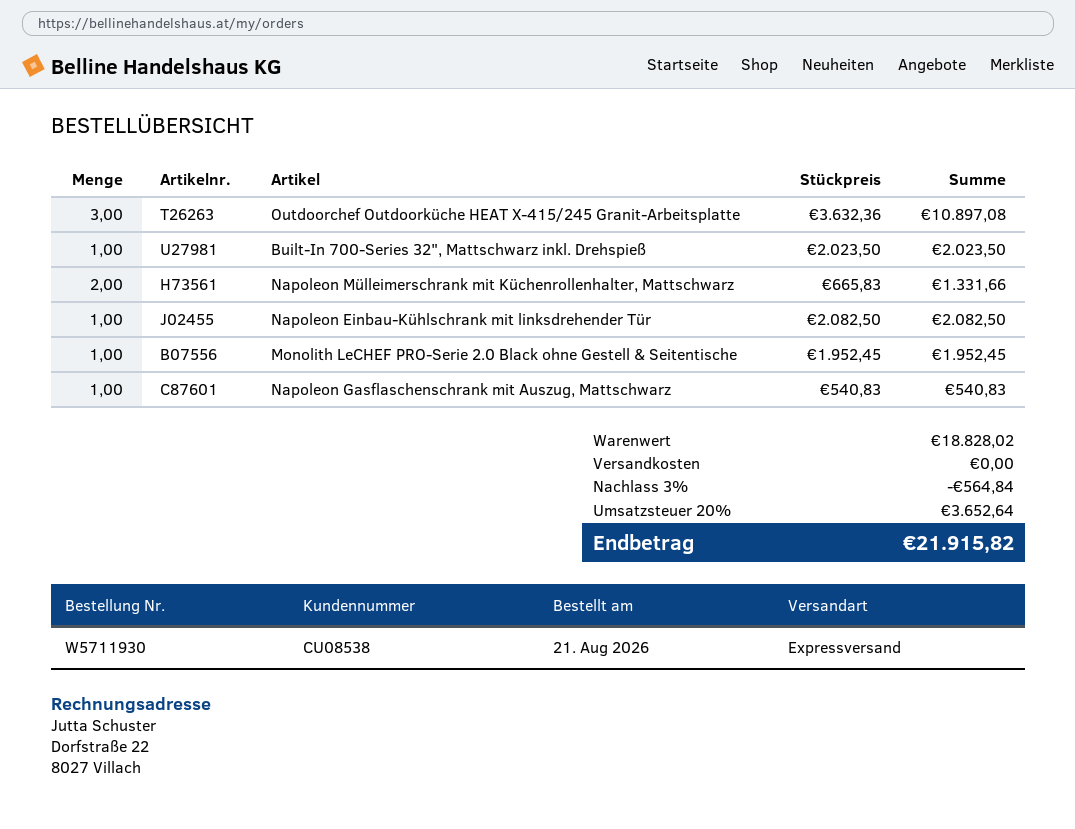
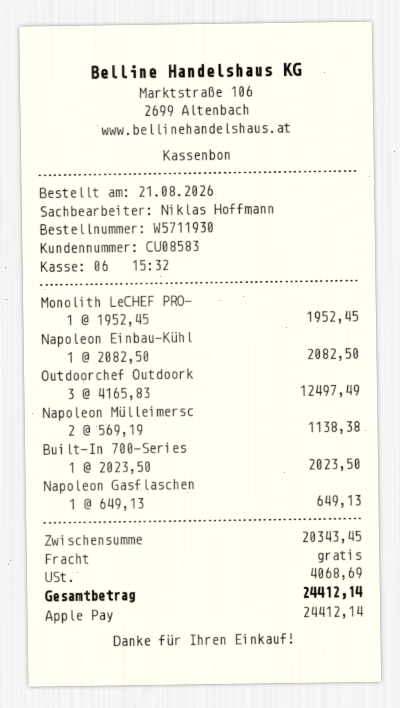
customer number: CU08538 -> CU08583
Outdoorchef Outdoorküche HEAT X-415/245 Granit-Arbeitsplatte: 3 x 3632.36 = 10897.08 -> 3 x 4165.83 = 12497.49
Napoleon Mülleimerschrank mit Küchenrollenhalter, Mattschwarz: 2 x 665.83 = 1331.66 -> 2 x 569.19 = 1138.38
Napoleon Gasflaschenschrank mit Auszug, Mattschwarz: 1 x 540.83 = 540.83 -> 1 x 649.13 = 649.13
subtotal: 18828.02 -> 20343.45
discount: 3% = 564.84 -> none
tax: 3652.64 -> 4068.69
total: 21915.82 -> 24412.14

